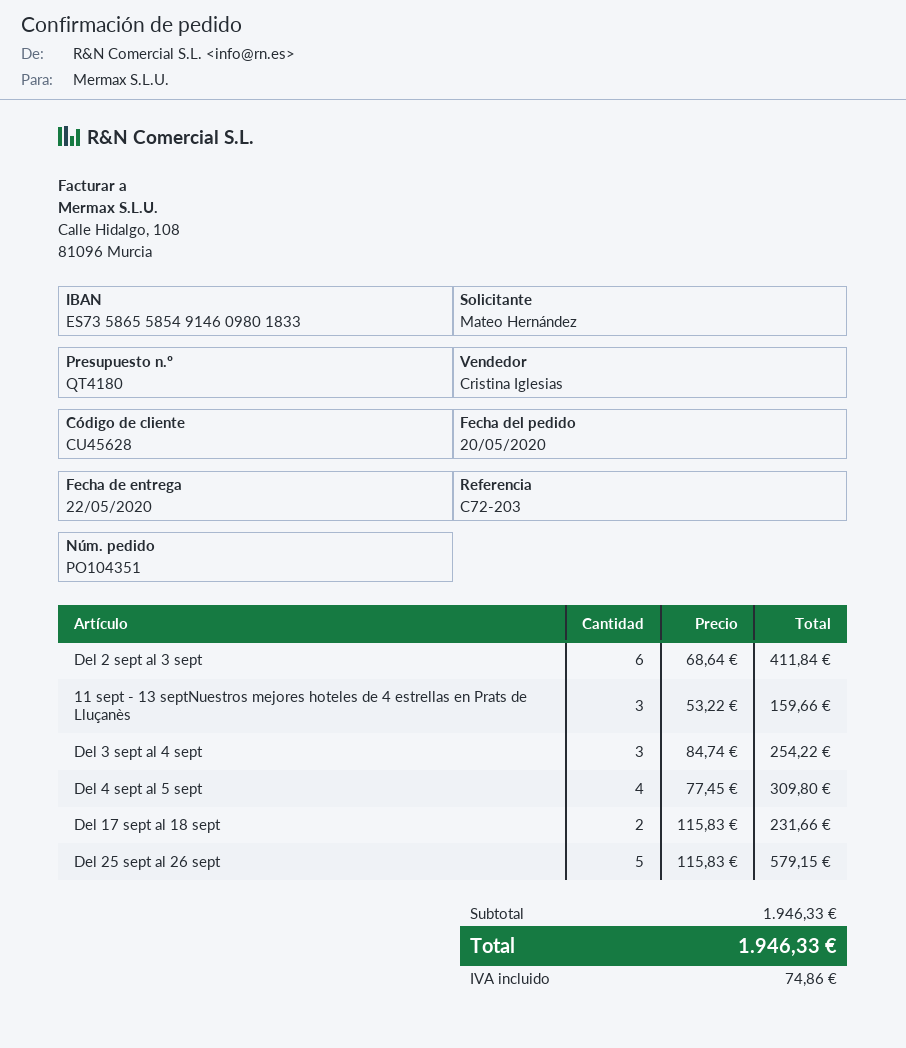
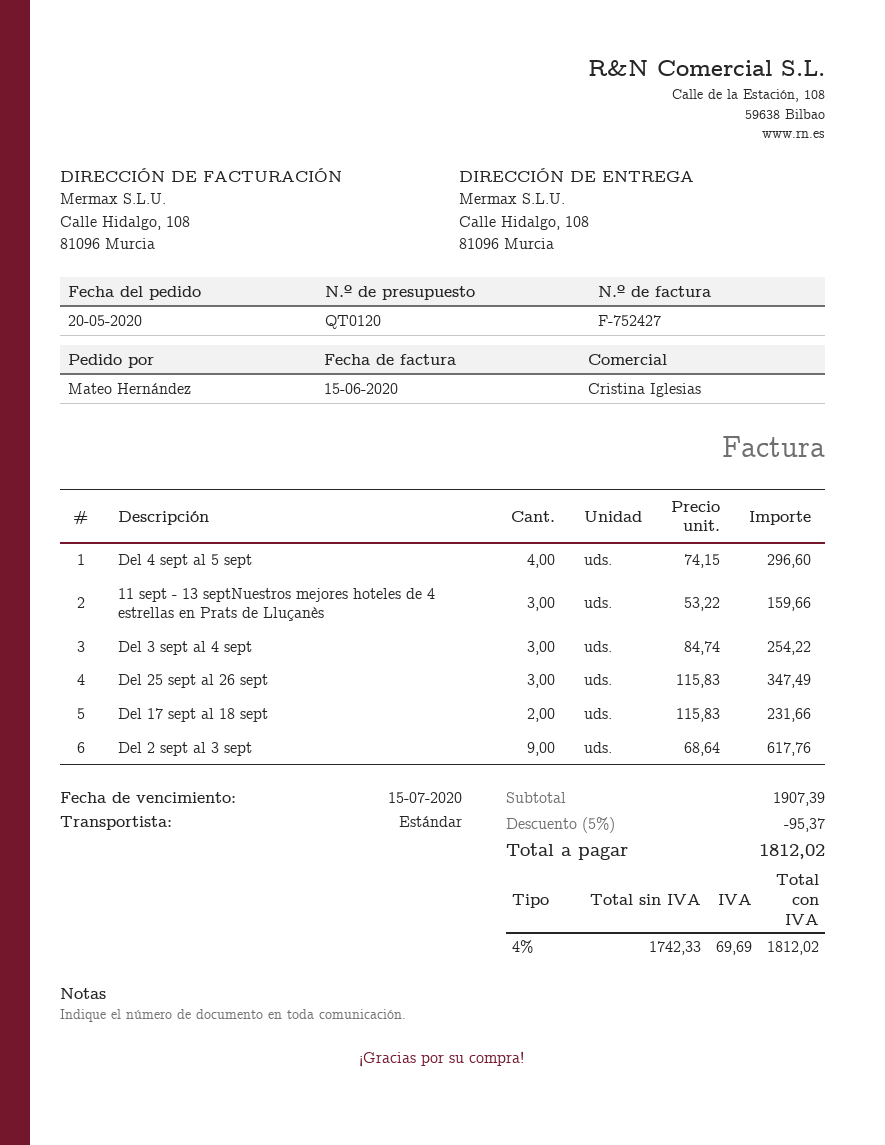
quote number: QT4180 -> QT0120
Del 2 sept al 3 sept: 6 x 68.64 = 411.84 -> 9 x 68.64 = 617.76
Del 4 sept al 5 sept: 4 x 77.45 = 309.80 -> 4 x 74.15 = 296.60
Del 25 sept al 26 sept: 5 x 115.83 = 579.15 -> 3 x 115.83 = 347.49
subtotal: 1946.33 -> 1907.39
discount: none -> 5% = 95.37
tax: 74.86 -> 69.69
total: 1946.33 -> 1812.02

